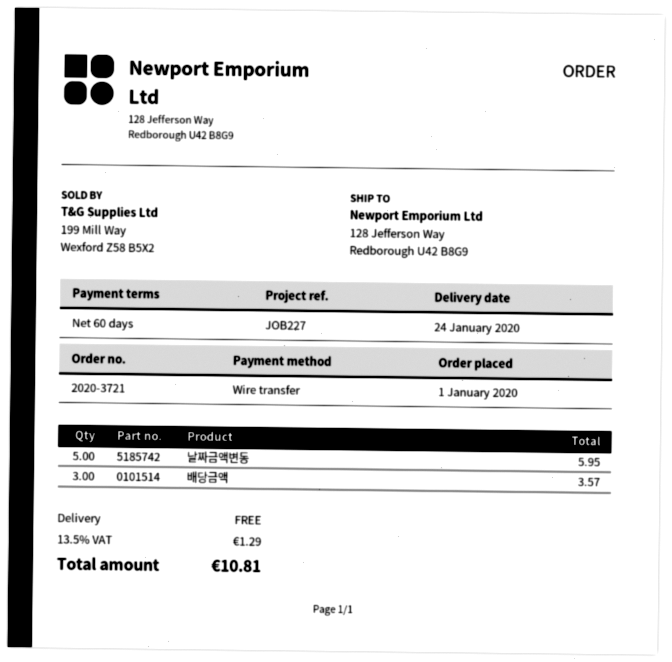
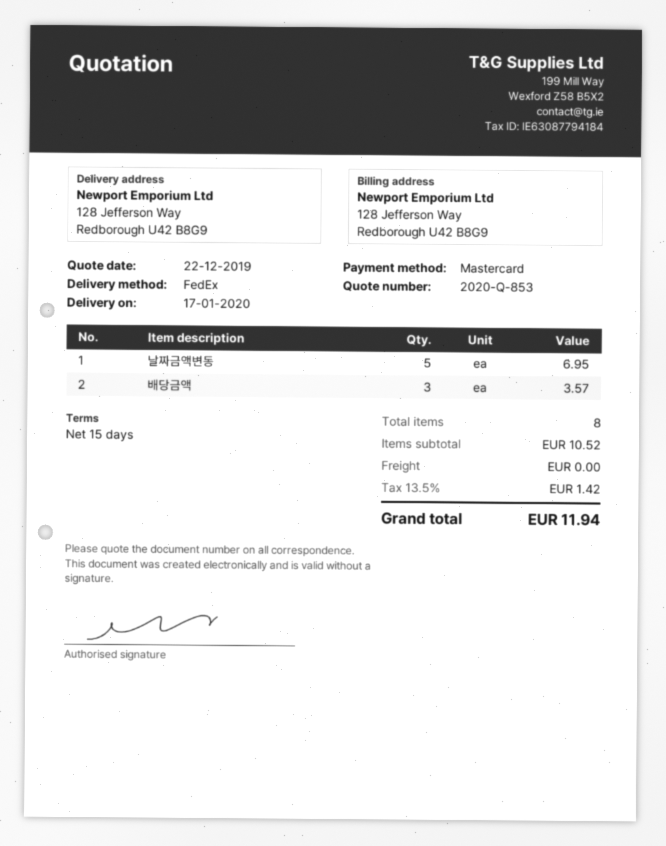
delivery date: 2020-01-24 -> 2020-01-17
payment terms: 60 days -> 15 days
payment method: bank transfer -> Mastercard
날짜금액변동: 5 for 5.95 -> 5 for 6.95
tax: 13.5% = 1.29 -> 13.5% = 1.42
total: 10.81 -> 11.94

